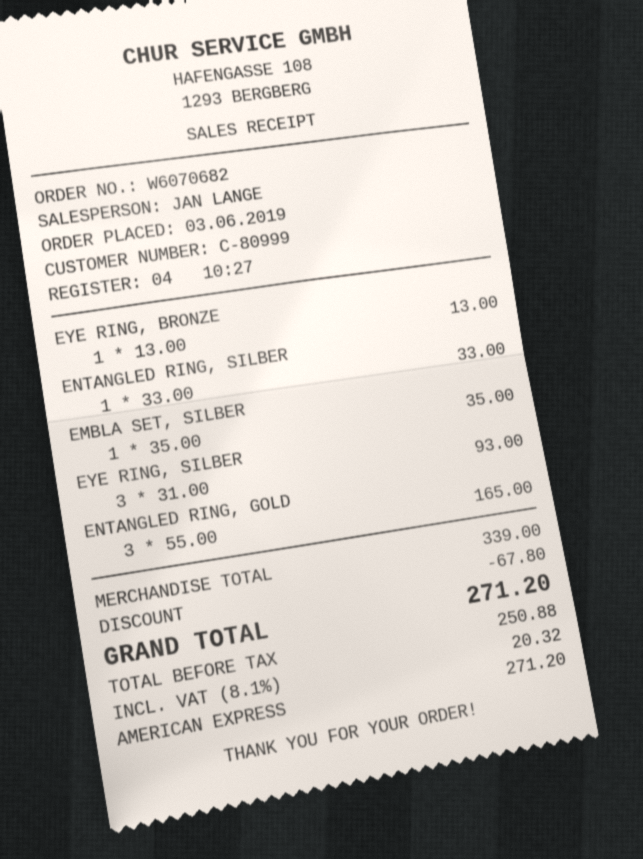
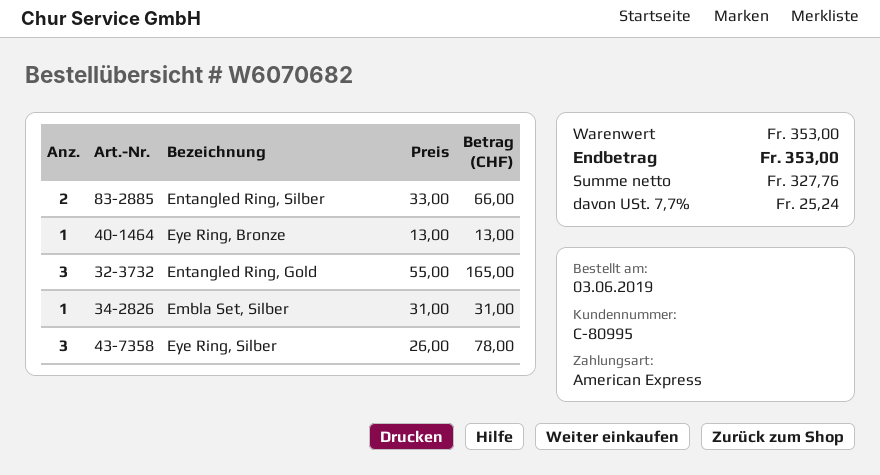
customer number: C-80999 -> C-80995
ENTANGLED RING, SILBER: 1 x 33.00 = 33.00 -> 2 x 33.00 = 66.00
EMBLA SET, SILBER: 1 x 35.00 = 35.00 -> 1 x 31.00 = 31.00
EYE RING, SILBER: 3 x 31.00 = 93.00 -> 3 x 26.00 = 78.00
subtotal: 339.00 -> 353.00
discount: 67.80 -> none
net: 250.88 -> 327.76
tax: 8.1% = 20.32 -> 7.7% = 25.24
total: 271.20 -> 353.00

